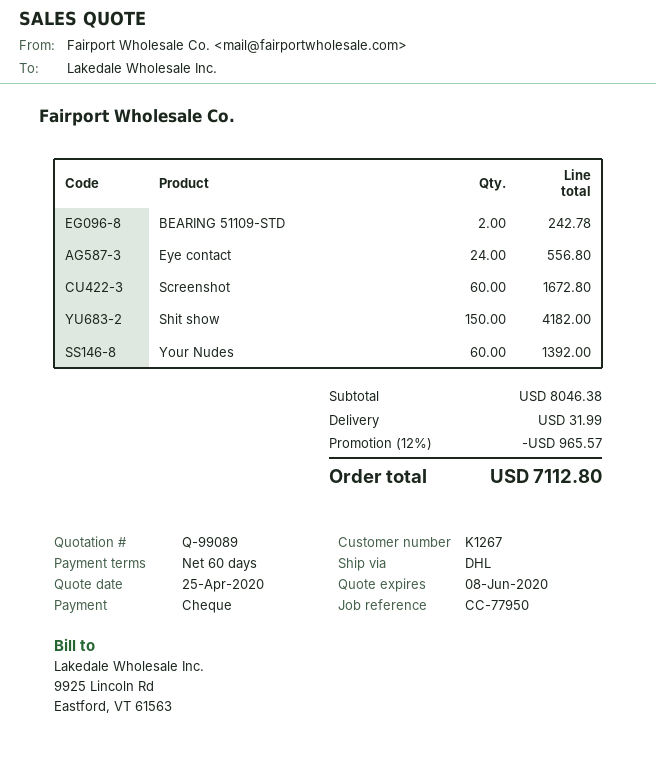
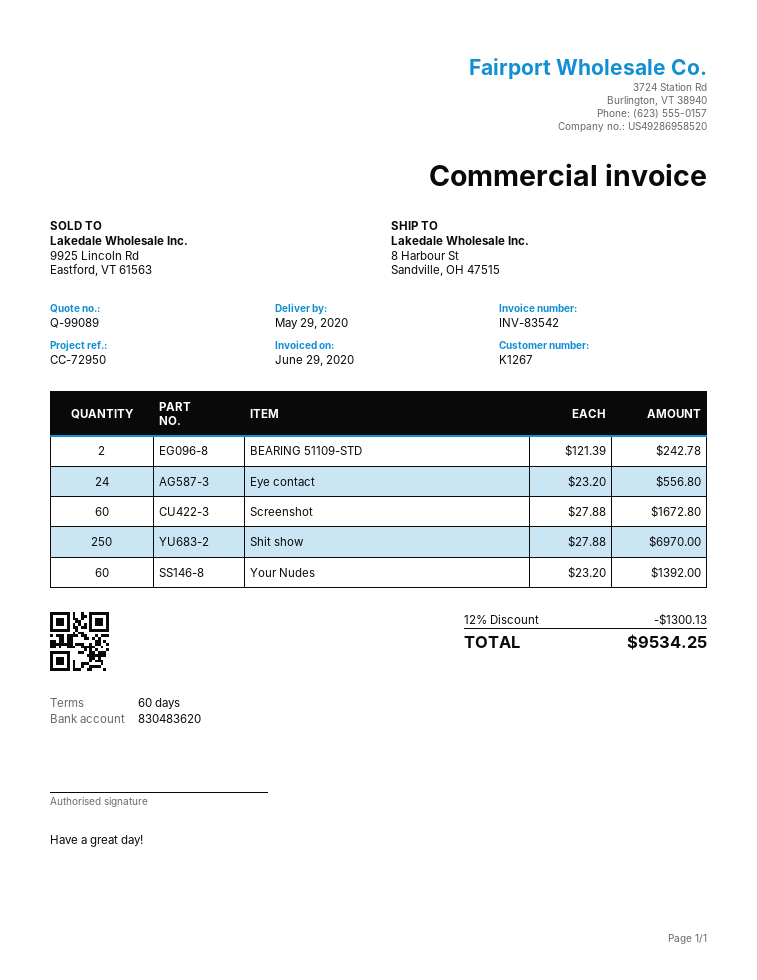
reference: CC-77950 -> CC-72950
Shit show: 150 for 4182.00 -> 250 for 6970.00
discount: 12% = 965.57 -> 12% = 1300.13
shipping: 31.99 -> none
total: 7112.80 -> 9534.25

